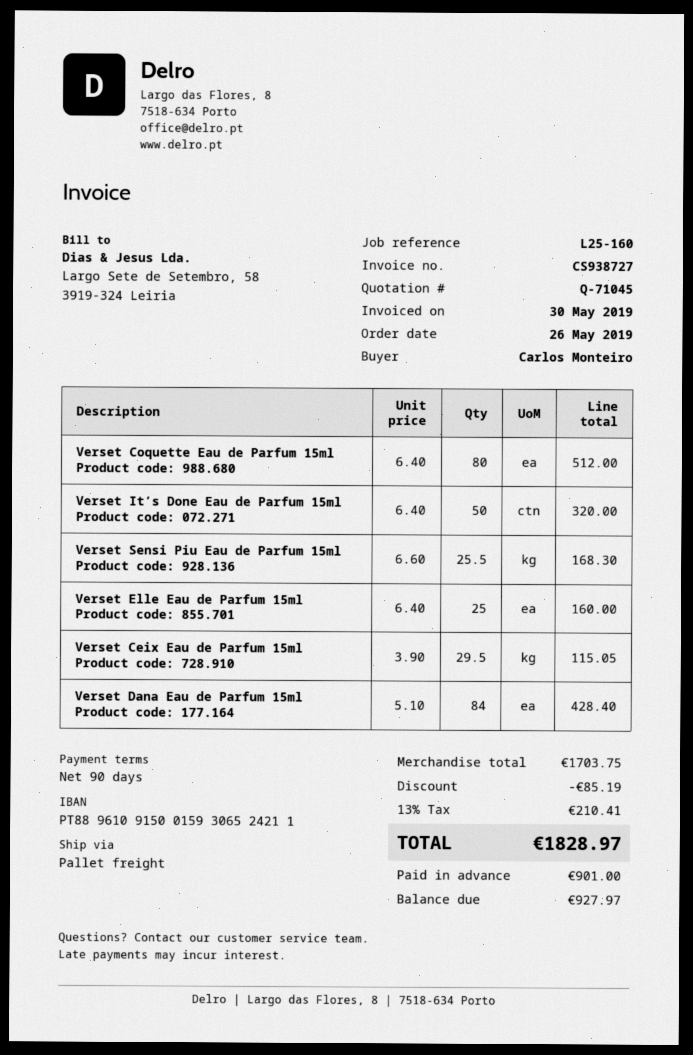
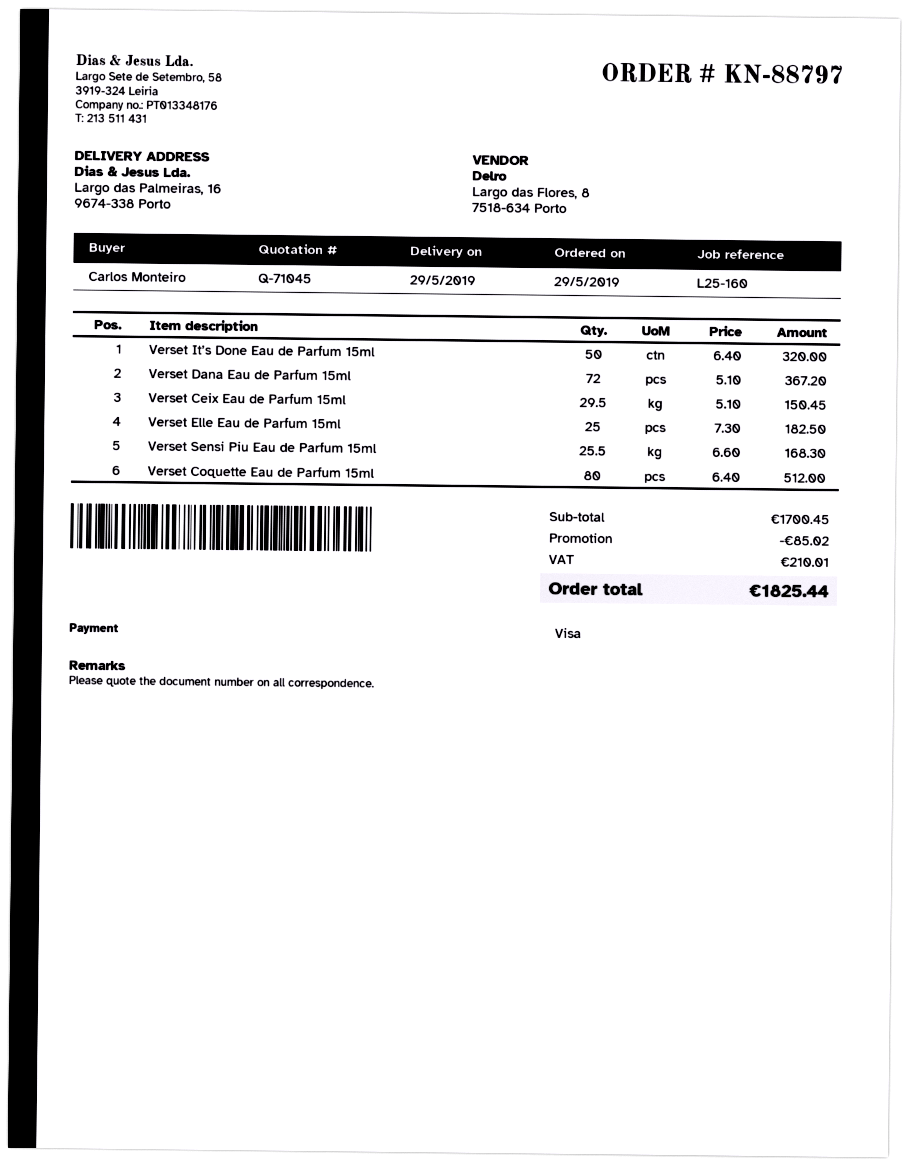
order date: 2019-05-26 -> 2019-05-29
Verset Elle Eau de Parfum 15ml: 25 x 6.40 = 160.00 -> 25 x 7.30 = 182.50
Verset Ceix Eau de Parfum 15ml: 29.5 x 3.90 = 115.05 -> 29.5 x 5.10 = 150.45
Verset Dana Eau de Parfum 15ml: 84 x 5.10 = 428.40 -> 72 x 5.10 = 367.20
subtotal: 1703.75 -> 1700.45
discount: 85.19 -> 85.02
tax: 210.41 -> 210.01
total: 1828.97 -> 1825.44

